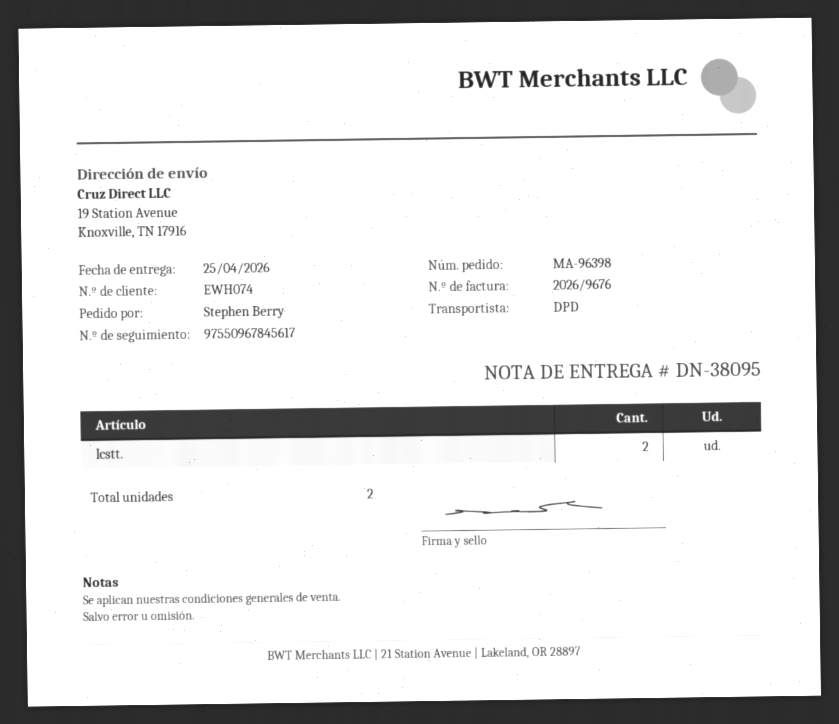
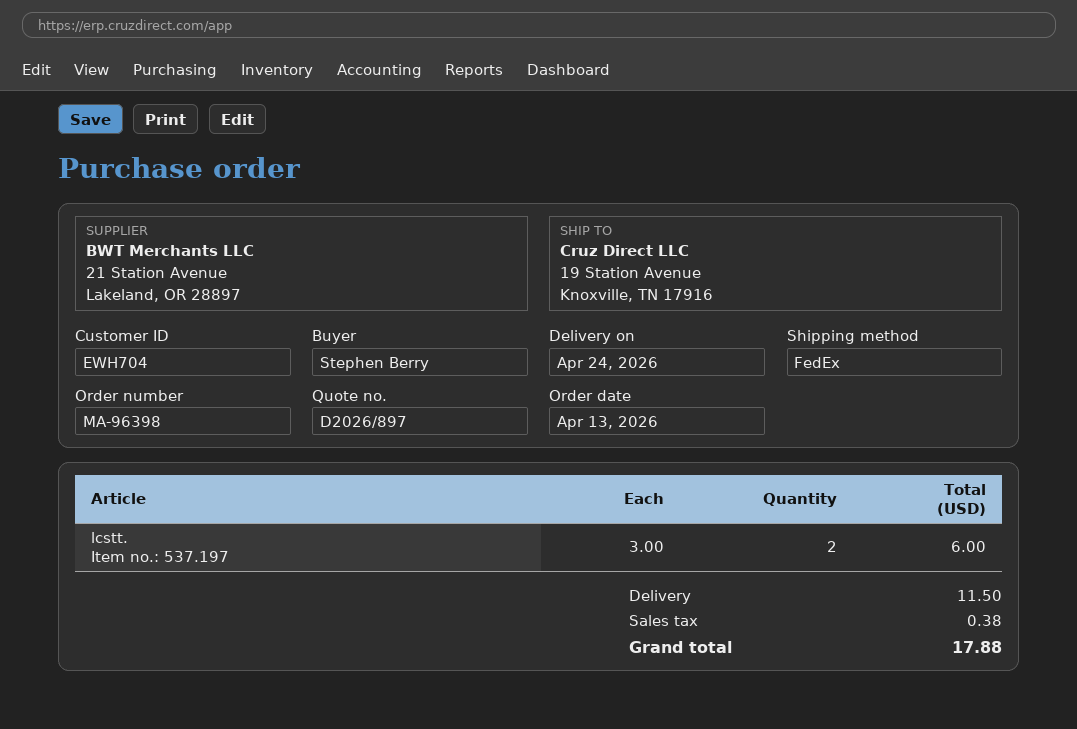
delivery date: 2026-04-25 -> 2026-04-24
customer number: EWH074 -> EWH704
shipping method: DPD -> FedEx

